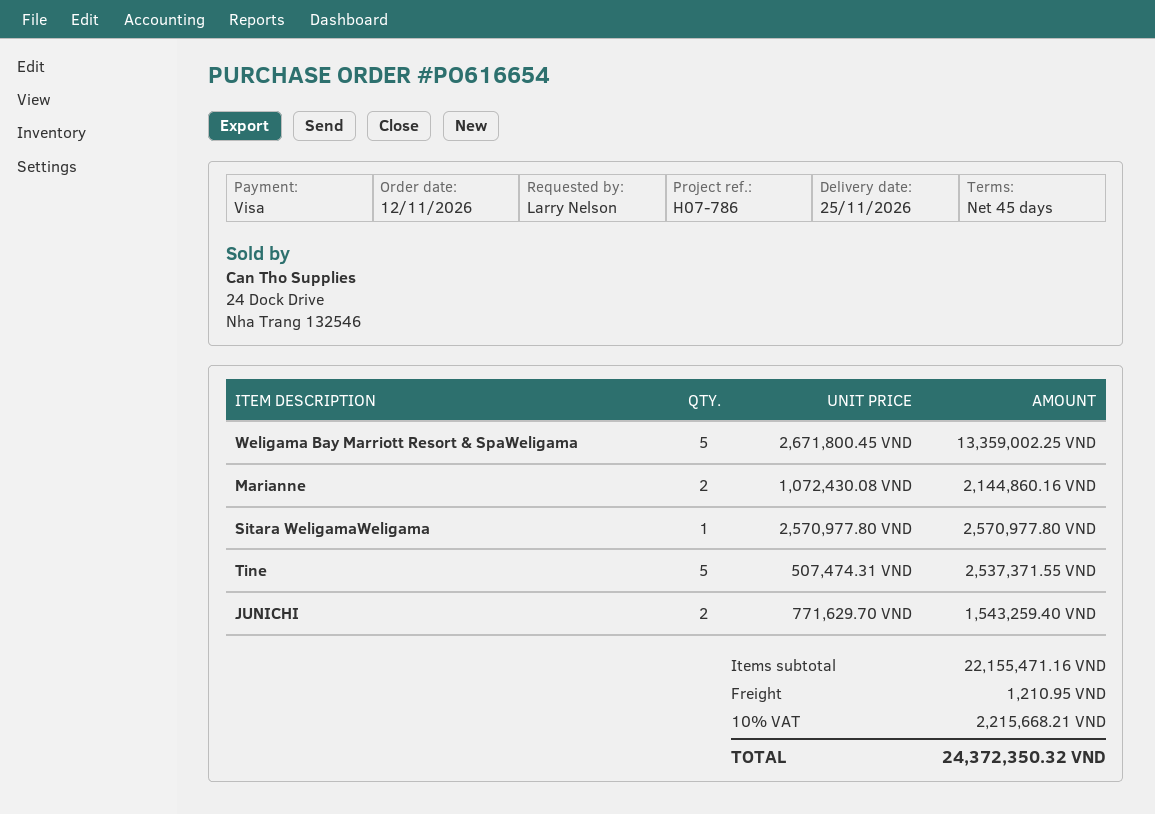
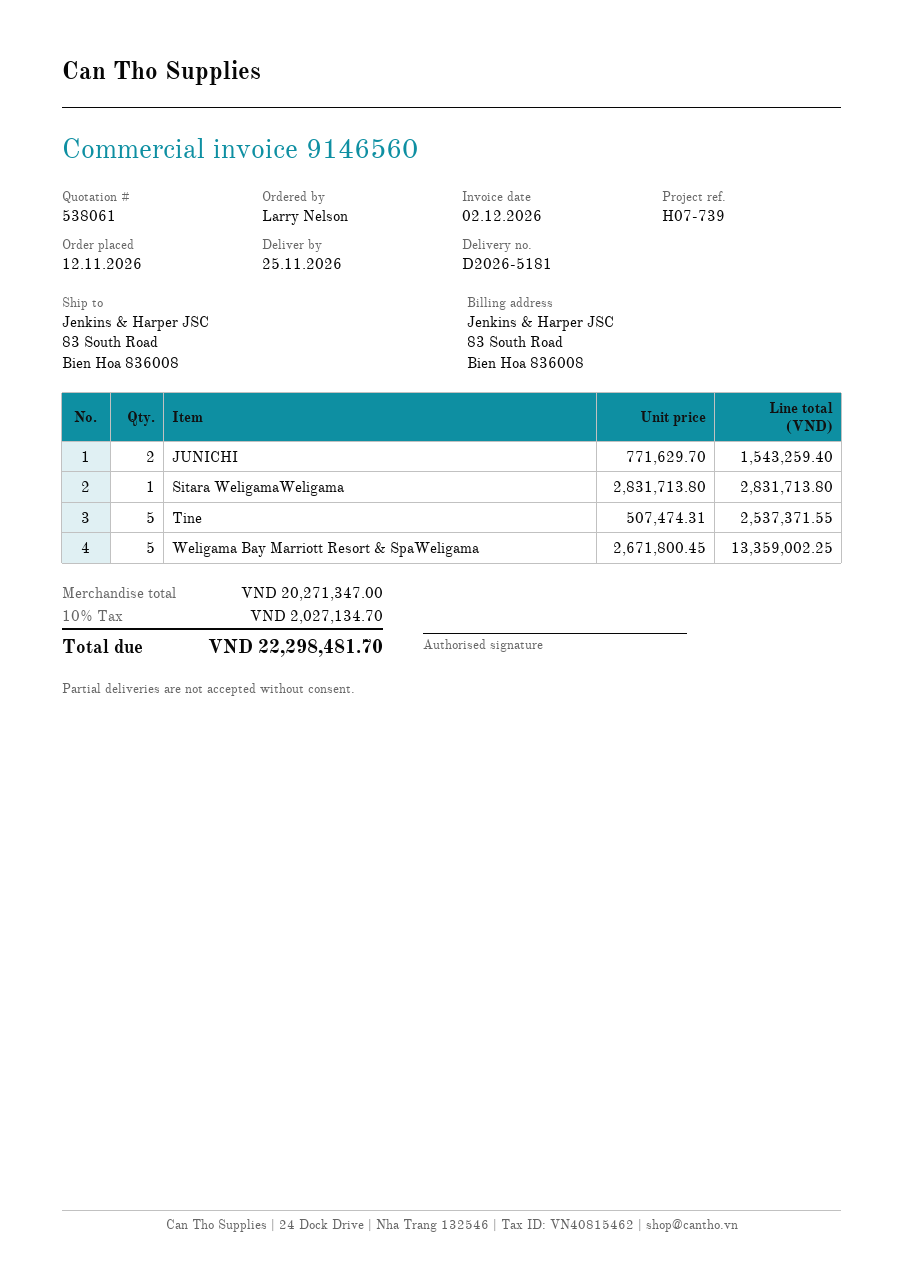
reference: H07-786 -> H07-739
Marianne: 2 x 1072430.08 = 2144860.16 -> none
Sitara WeligamaWeligama: 1 x 2570977.80 = 2570977.80 -> 1 x 2831713.80 = 2831713.80
subtotal: 22155471.16 -> 20271347.00
shipping: 1210.95 -> none
tax: 10% = 2215668.21 -> 10% = 2027134.70
total: 24372350.32 -> 22298481.70

